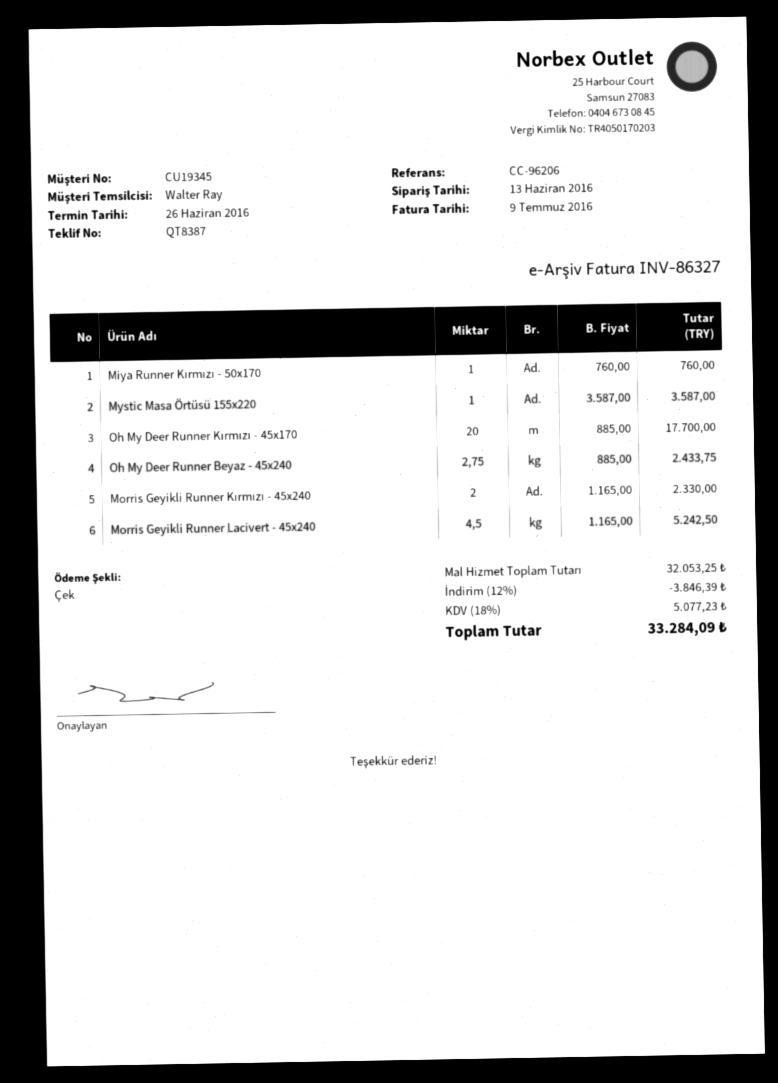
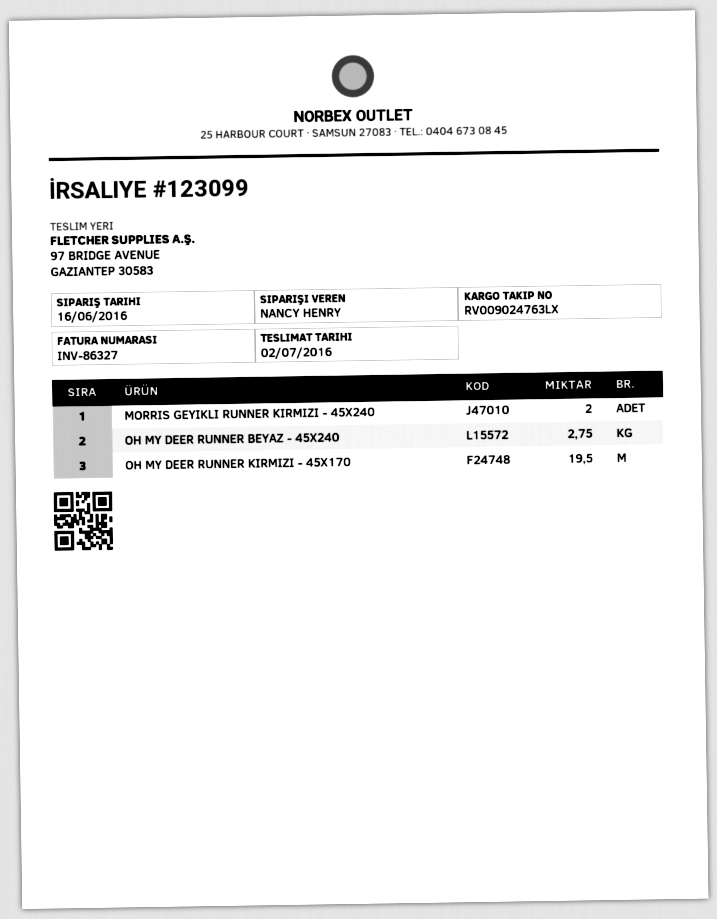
order date: 2016-06-13 -> 2016-06-16
delivery date: 2016-06-26 -> 2016-07-02
Miya Runner Kırmızı - 50x170: 1 -> none
Mystic Masa Örtüsü 155x220: 1 -> none
Oh My Deer Runner Kırmızı - 45x170: 20 -> 19.5
Morris Geyikli Runner Lacivert - 45x240: 4.5 -> none

